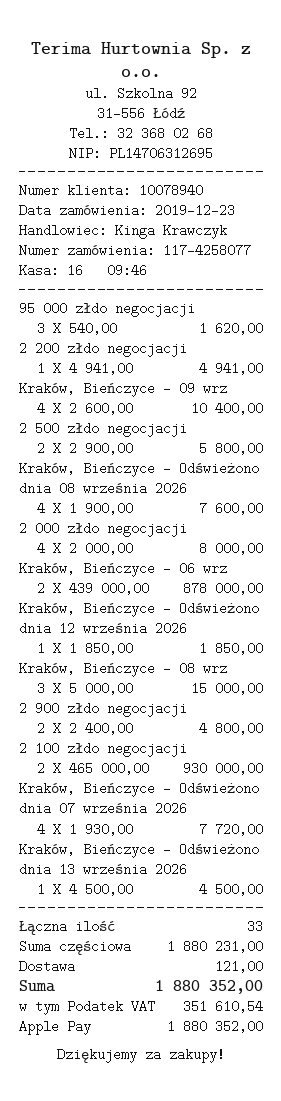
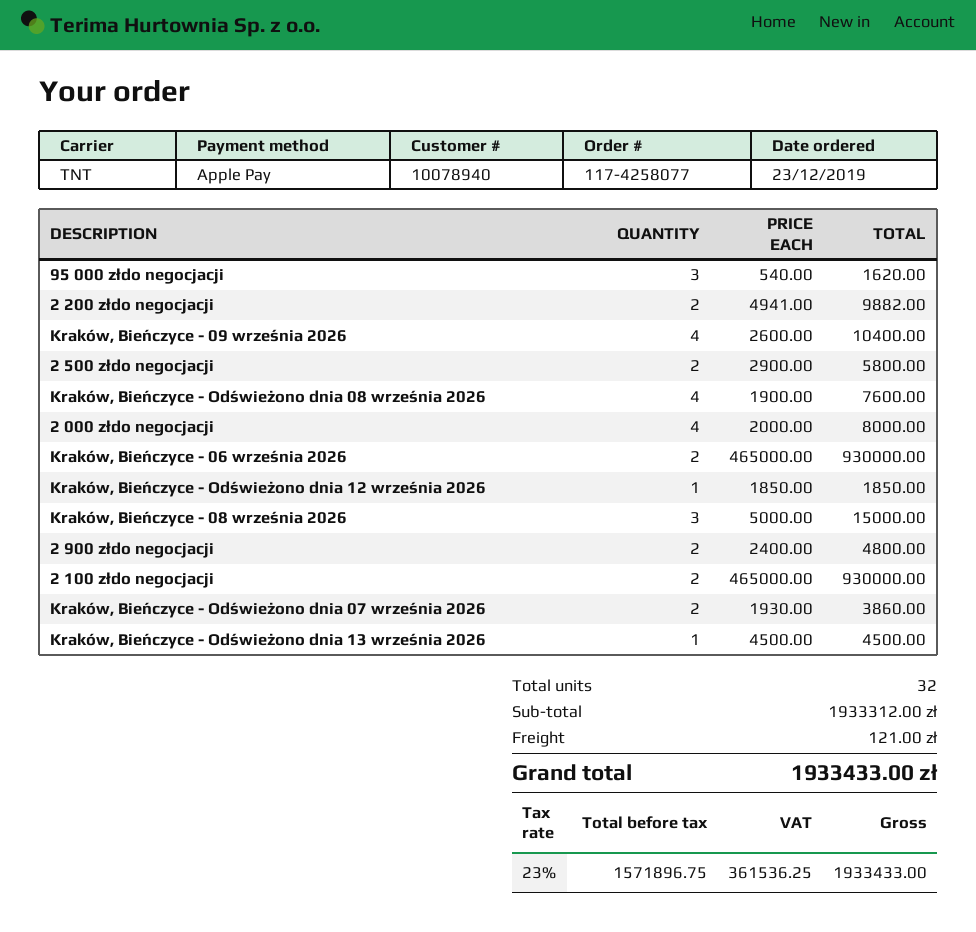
2 200 złdo negocjacji: 1 x 4941.00 = 4941.00 -> 2 x 4941.00 = 9882.00
Kraków, Bieńczyce - 06 wrz: 2 x 439000.00 = 878000.00 -> 2 x 465000.00 = 930000.00
Kraków, Bieńczyce - Odświeżono dnia 07 września 2026: 4 x 1930.00 = 7720.00 -> 2 x 1930.00 = 3860.00
total quantity: 33 -> 32
subtotal: 1880231.00 -> 1933312.00
tax: 351610.54 -> 361536.25
total: 1880352.00 -> 1933433.00

